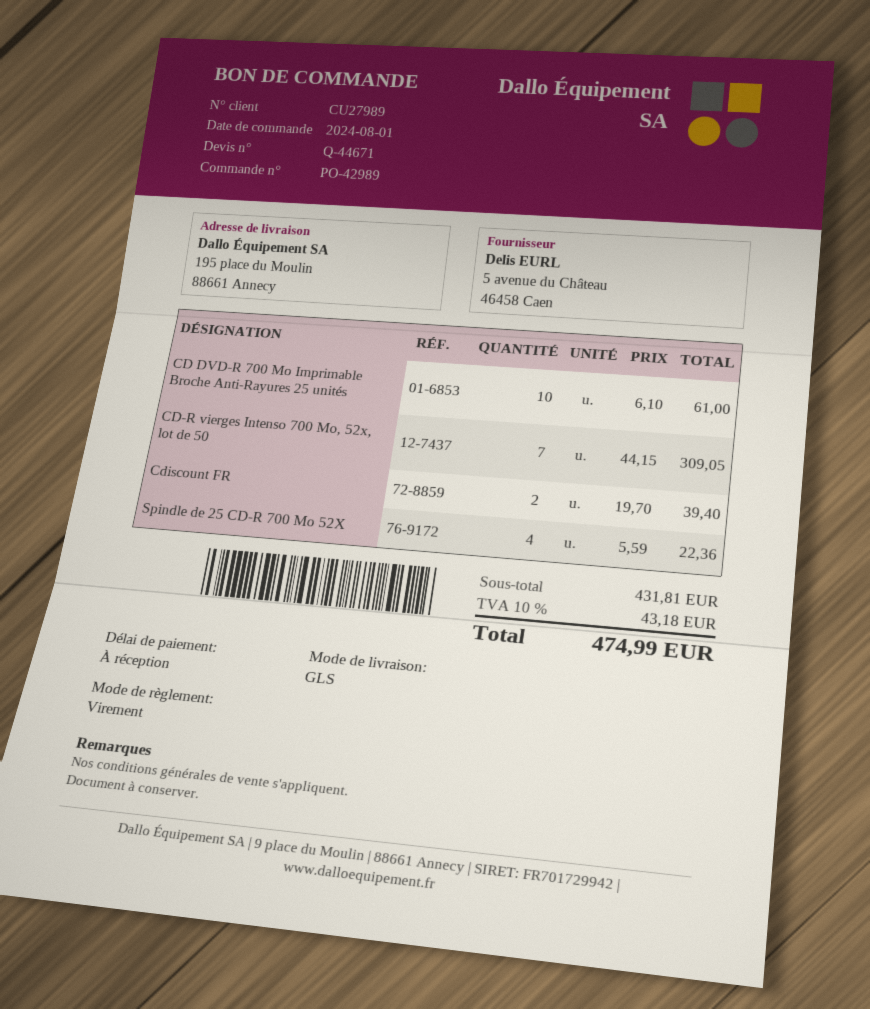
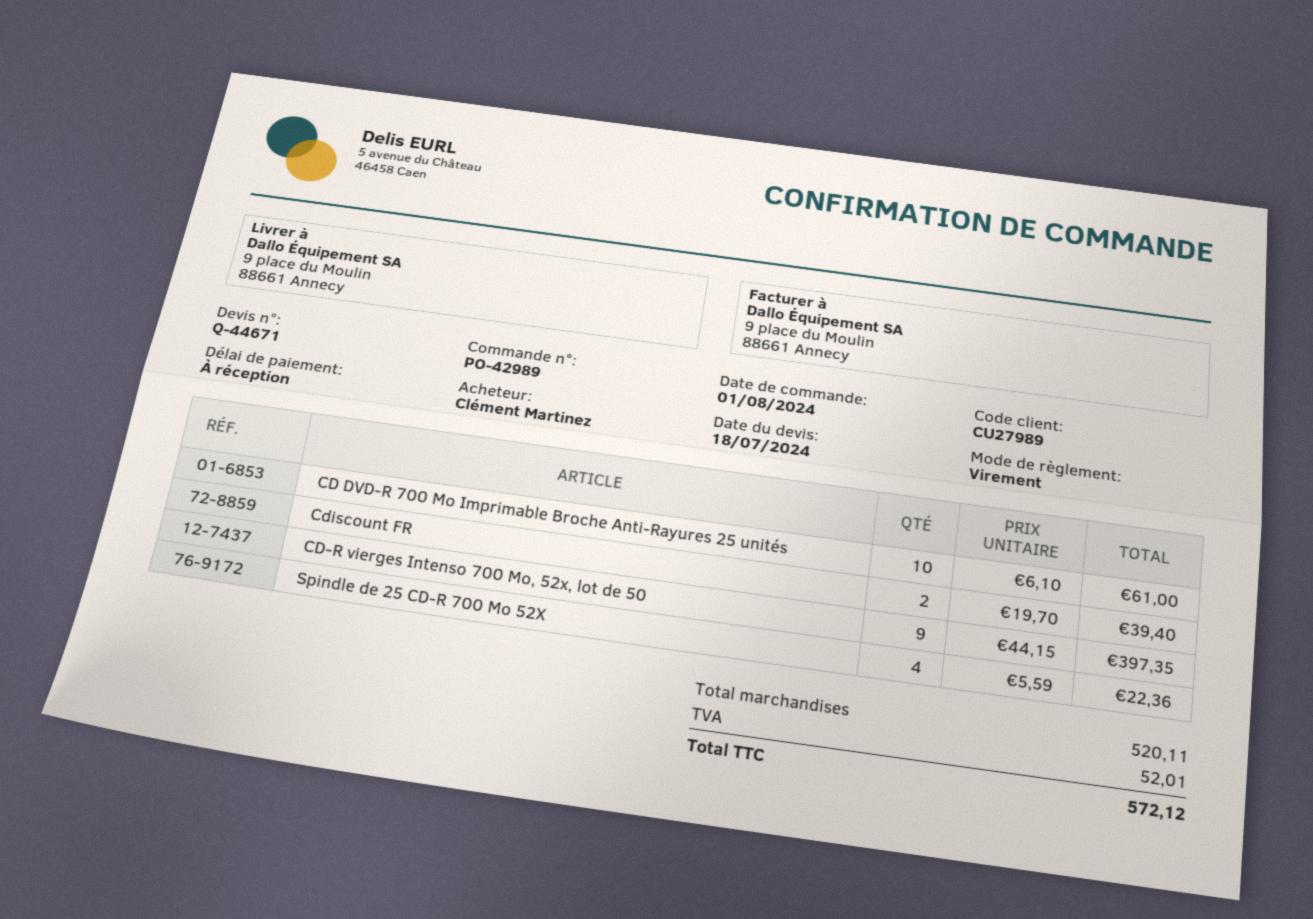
ship to: 195 place du Moulin, 88661 Annecy -> 9 place du Moulin, 88661 Annecy
CD-R vierges Intenso 700 Mo, 52x, lot de 50: 7 x 44.15 = 309.05 -> 9 x 44.15 = 397.35
subtotal: 431.81 -> 520.11
tax: 43.18 -> 52.01
total: 474.99 -> 572.12

